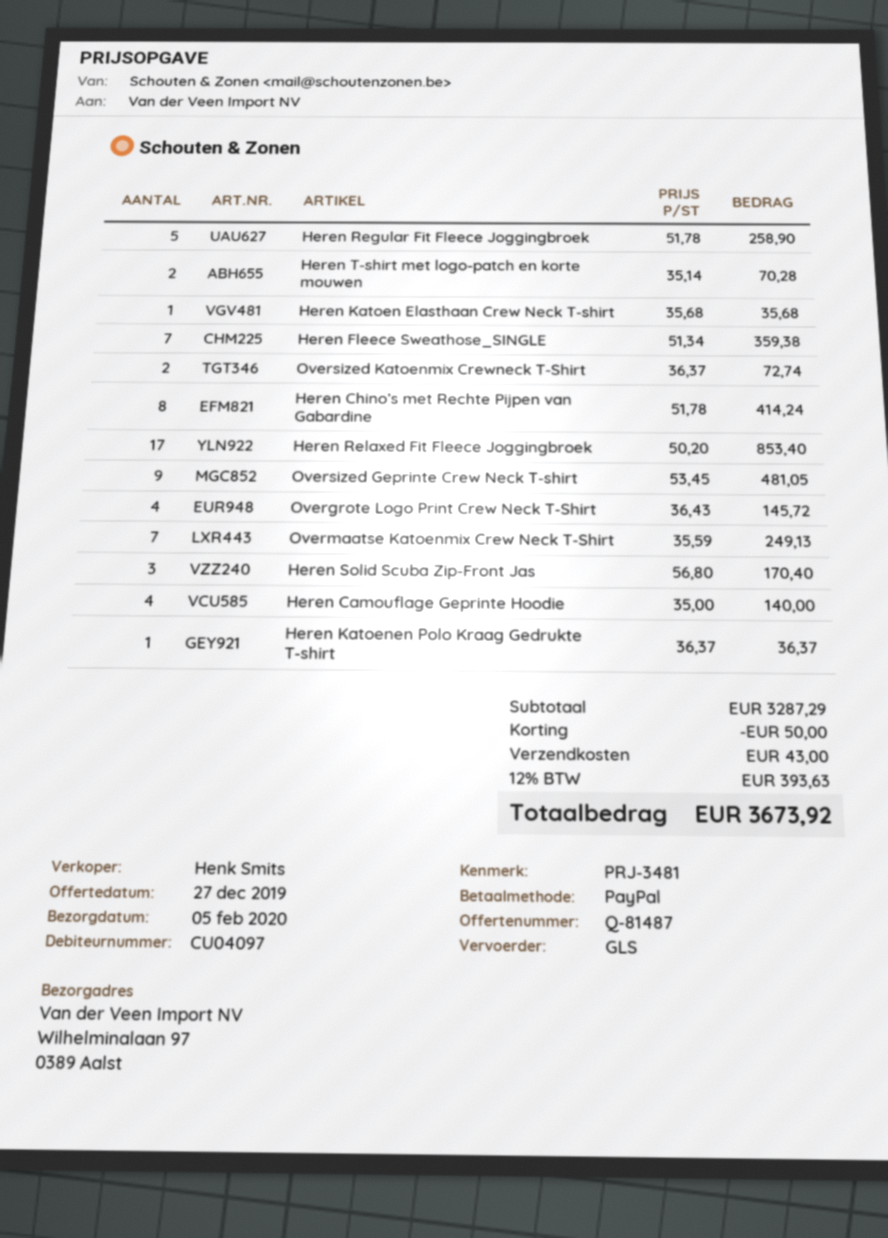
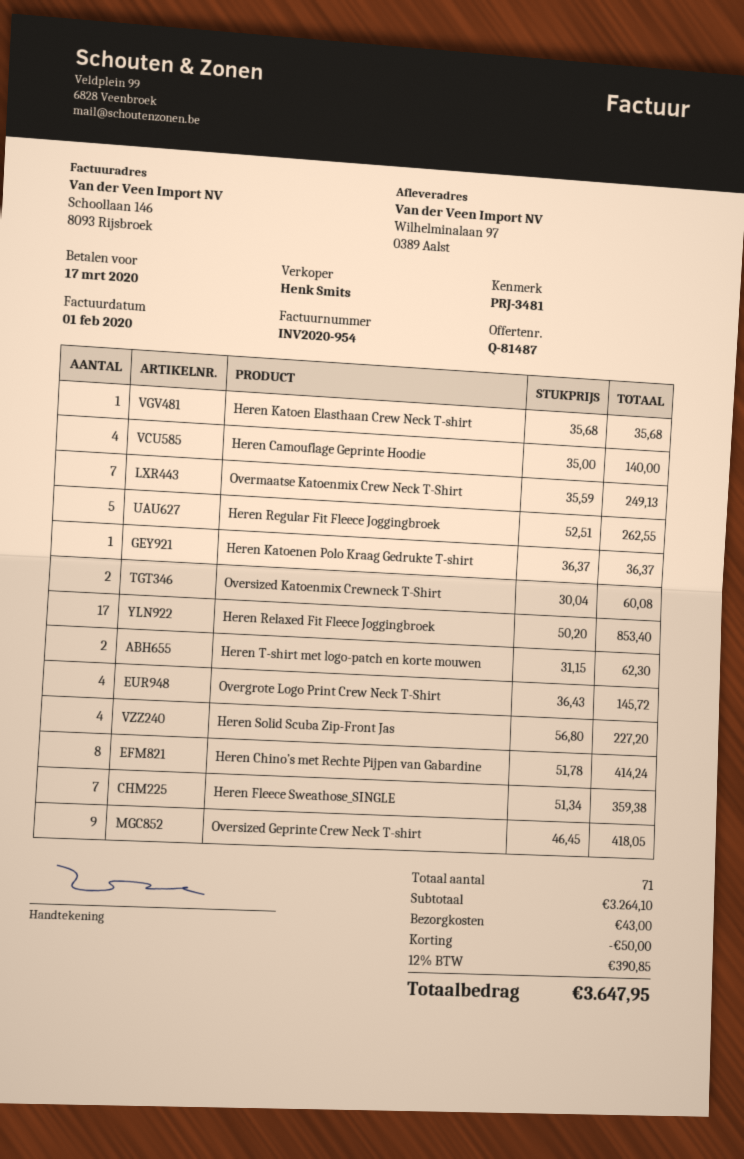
Heren Regular Fit Fleece Joggingbroek: 5 x 51.78 = 258.90 -> 5 x 52.51 = 262.55
Heren T-shirt met logo-patch en korte mouwen: 2 x 35.14 = 70.28 -> 2 x 31.15 = 62.30
Oversized Katoenmix Crewneck T-Shirt: 2 x 36.37 = 72.74 -> 2 x 30.04 = 60.08
Oversized Geprinte Crew Neck T-shirt: 9 x 53.45 = 481.05 -> 9 x 46.45 = 418.05
Heren Solid Scuba Zip-Front Jas: 3 x 56.80 = 170.40 -> 4 x 56.80 = 227.20
subtotal: 3287.29 -> 3264.10
tax: 12% = 393.63 -> 12% = 390.85
total: 3673.92 -> 3647.95

